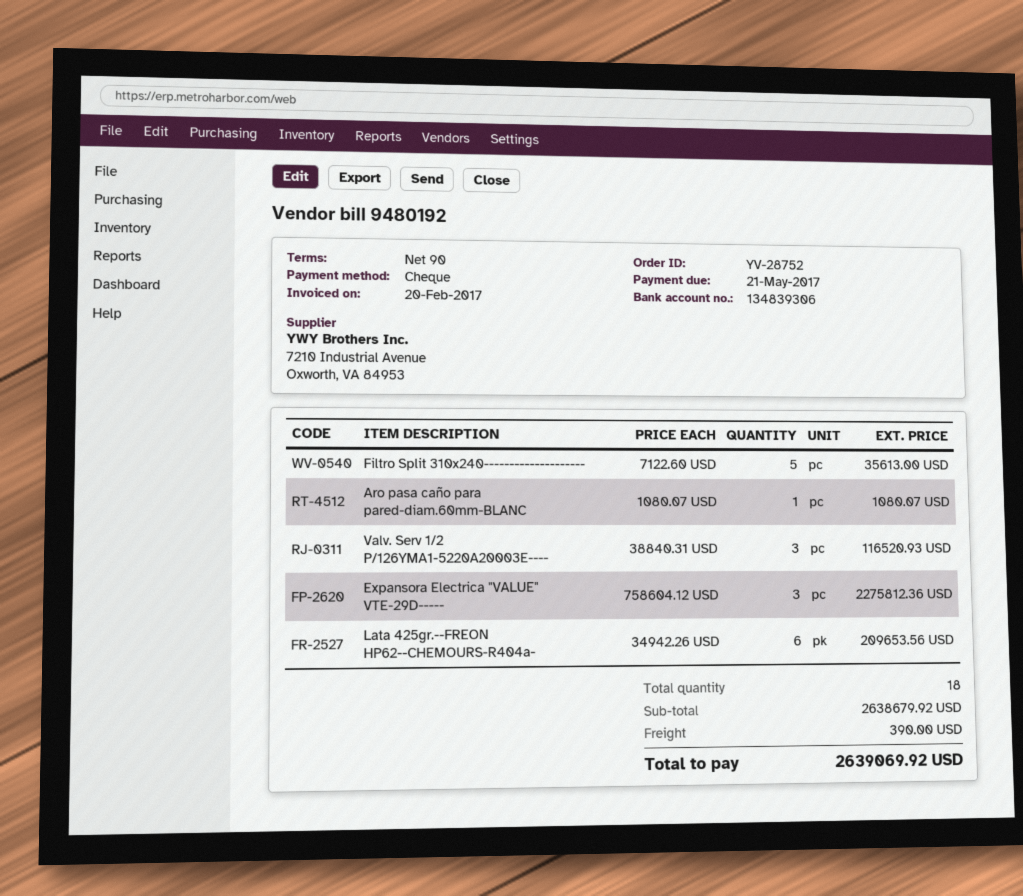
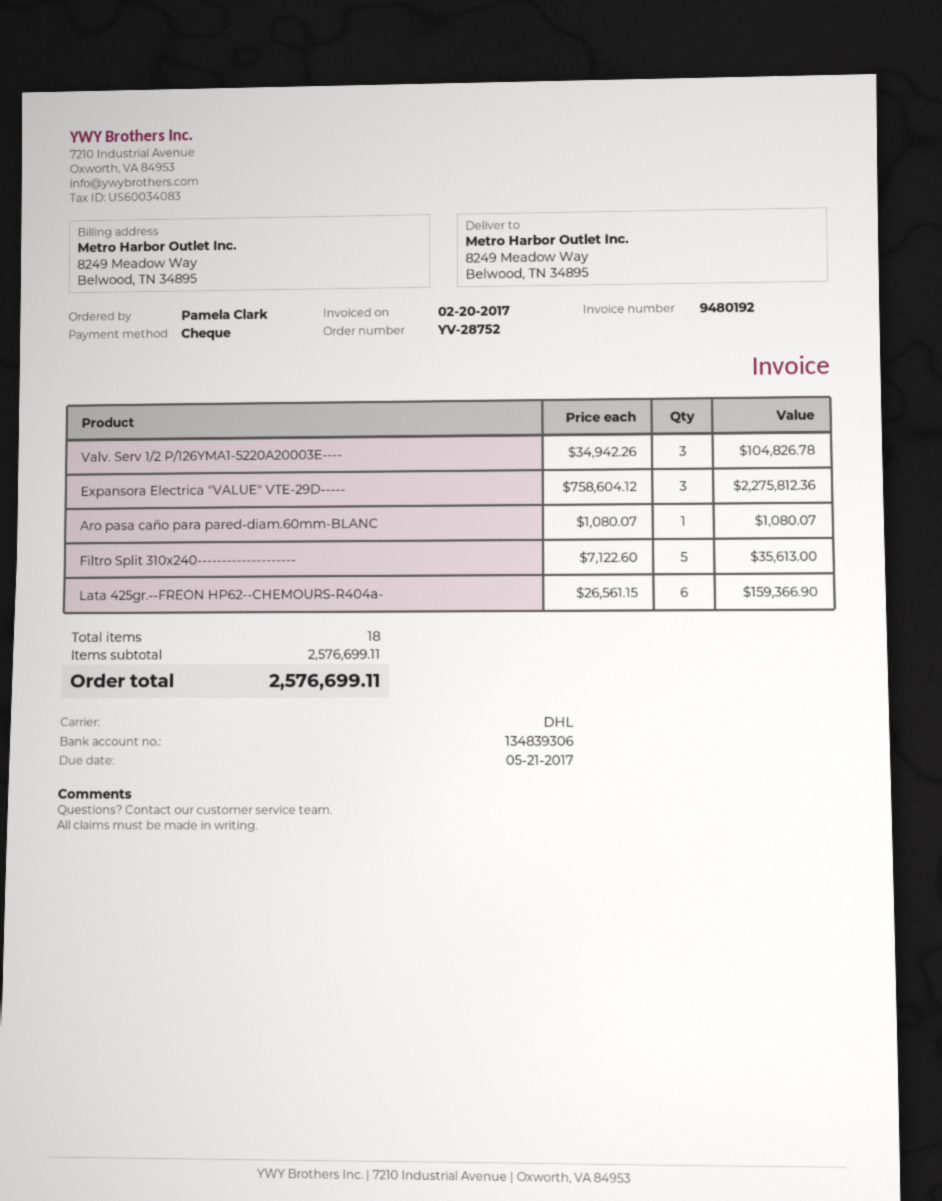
Valv. Serv 1/2 P/126YMA1-5220A20003E----: 3 x 38840.31 = 116520.93 -> 3 x 34942.26 = 104826.78
Lata 425gr.--FREON HP62--CHEMOURS-R404a-: 6 x 34942.26 = 209653.56 -> 6 x 26561.15 = 159366.90
subtotal: 2638679.92 -> 2576699.11
shipping: 390.00 -> none
total: 2639069.92 -> 2576699.11

